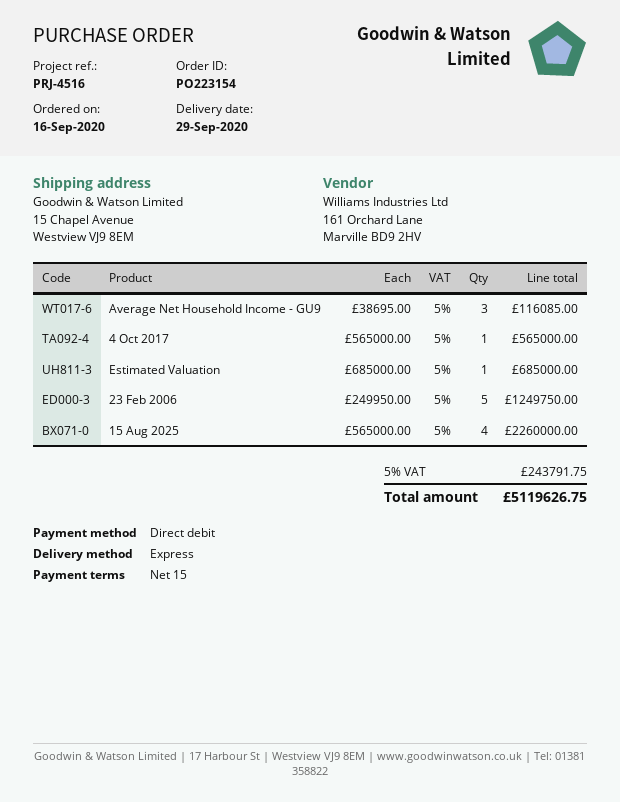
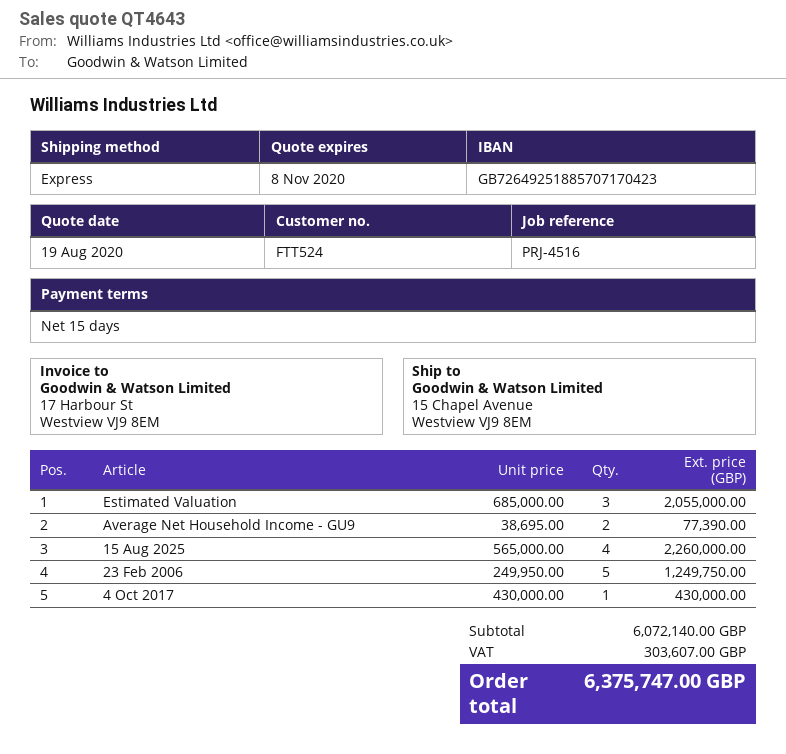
Average Net Household Income - GU9: 3 x 38695.00 = 116085.00 -> 2 x 38695.00 = 77390.00
4 Oct 2017: 1 x 565000.00 = 565000.00 -> 1 x 430000.00 = 430000.00
Estimated Valuation: 1 x 685000.00 = 685000.00 -> 3 x 685000.00 = 2055000.00
tax: 243791.75 -> 303607.00
total: 5119626.75 -> 6375747.00

